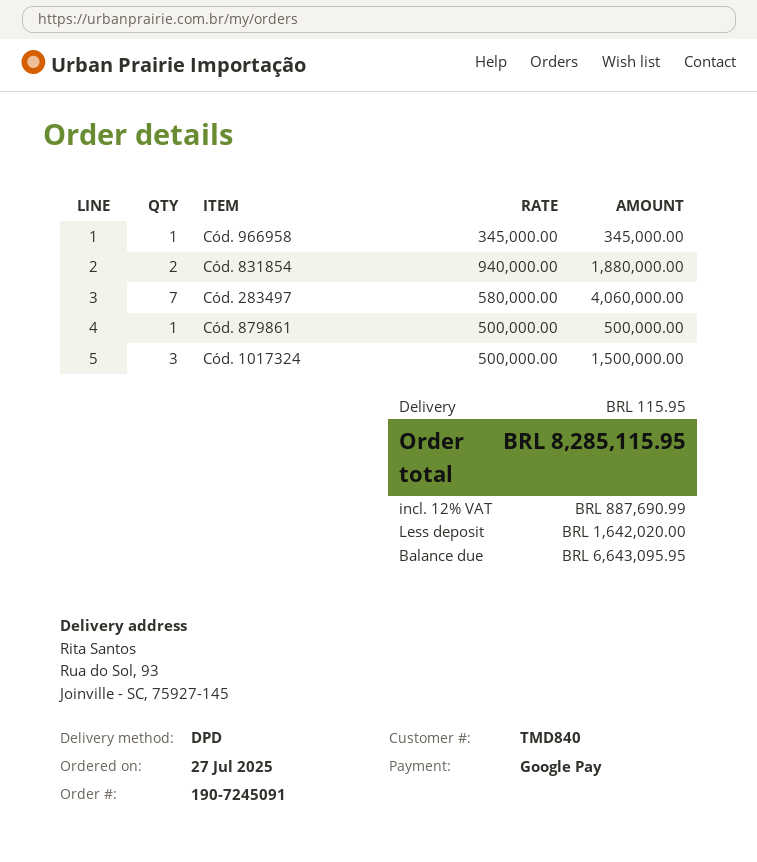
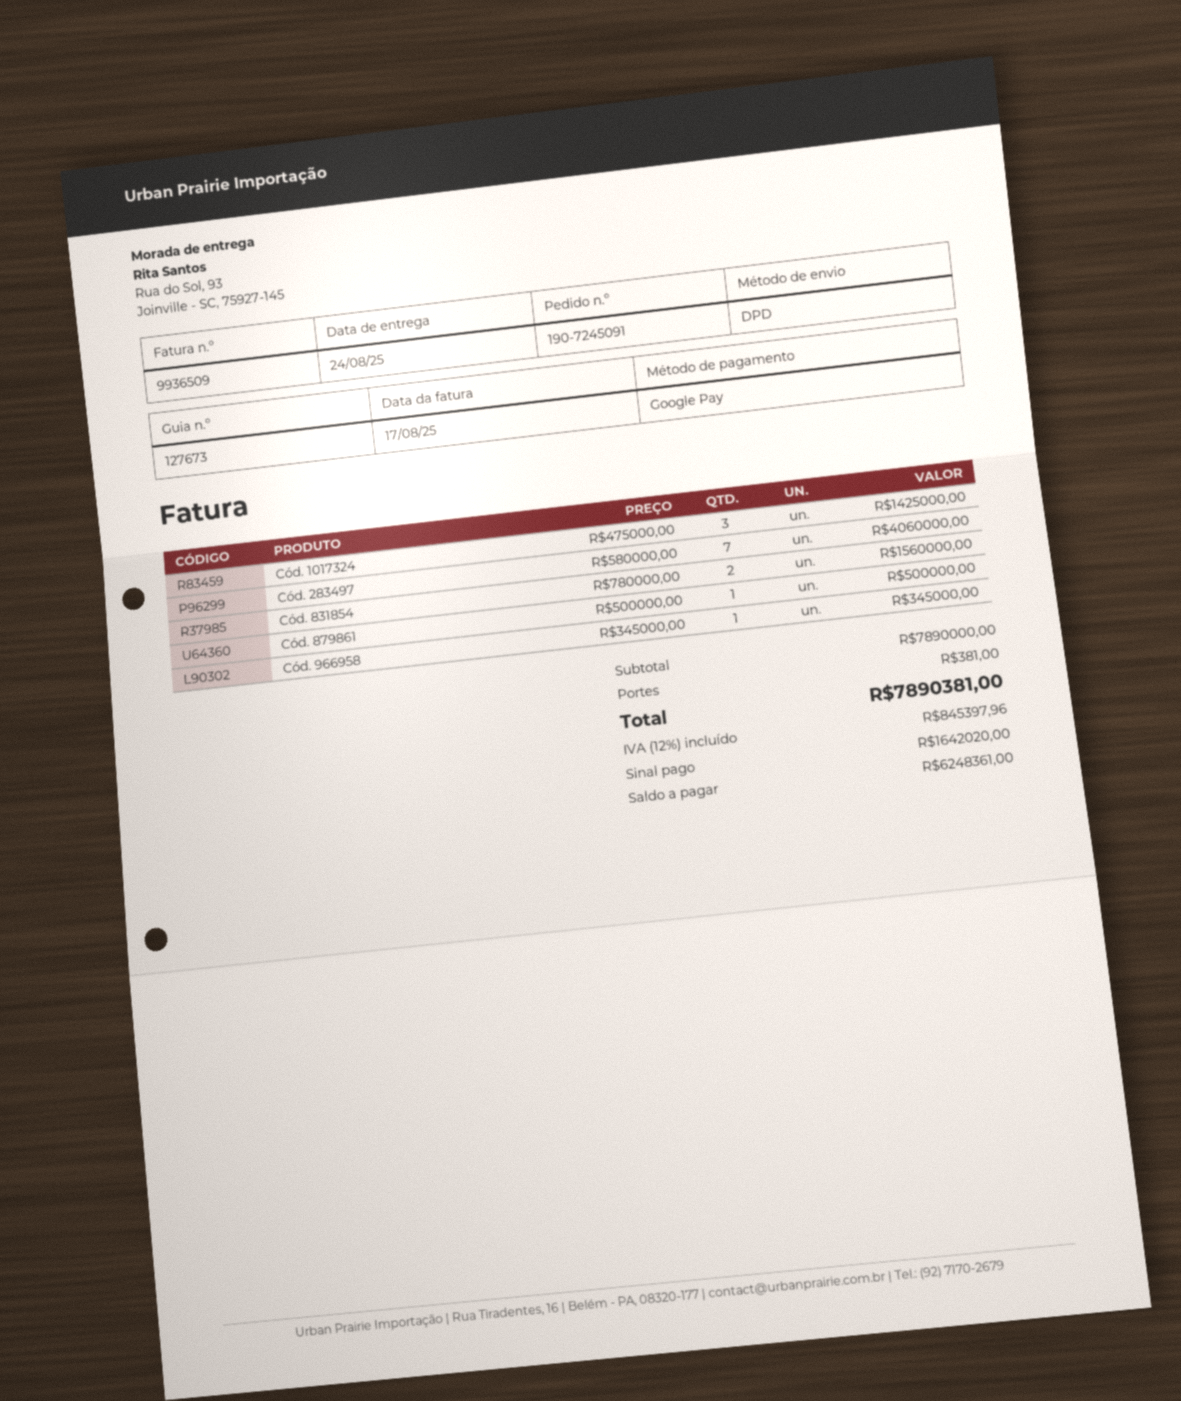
Cód. 831854: 2 x 940000.00 = 1880000.00 -> 2 x 780000.00 = 1560000.00
Cód. 1017324: 3 x 500000.00 = 1500000.00 -> 3 x 475000.00 = 1425000.00
shipping: 115.95 -> 381.00
tax: 12% = 887690.99 -> 12% = 845397.96
total: 8285115.95 -> 7890381.00
balance: 6643095.95 -> 6248361.00

